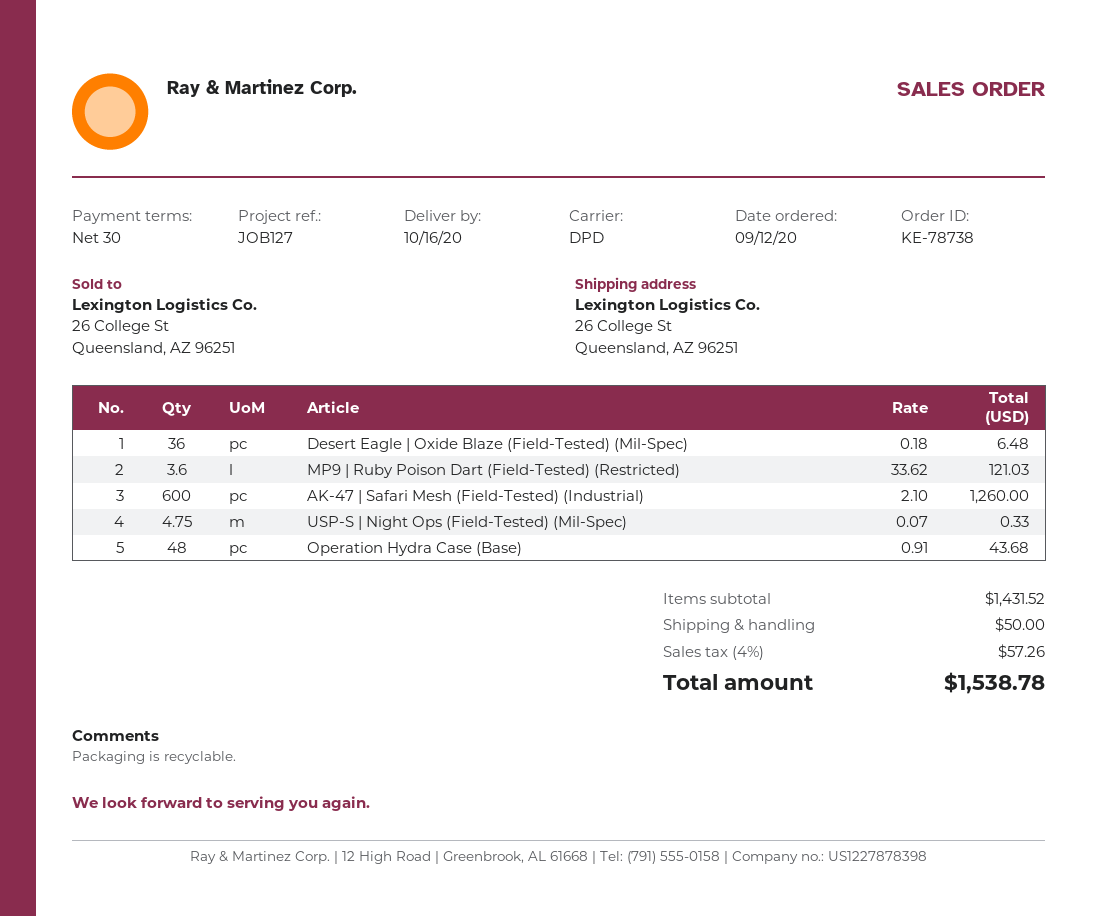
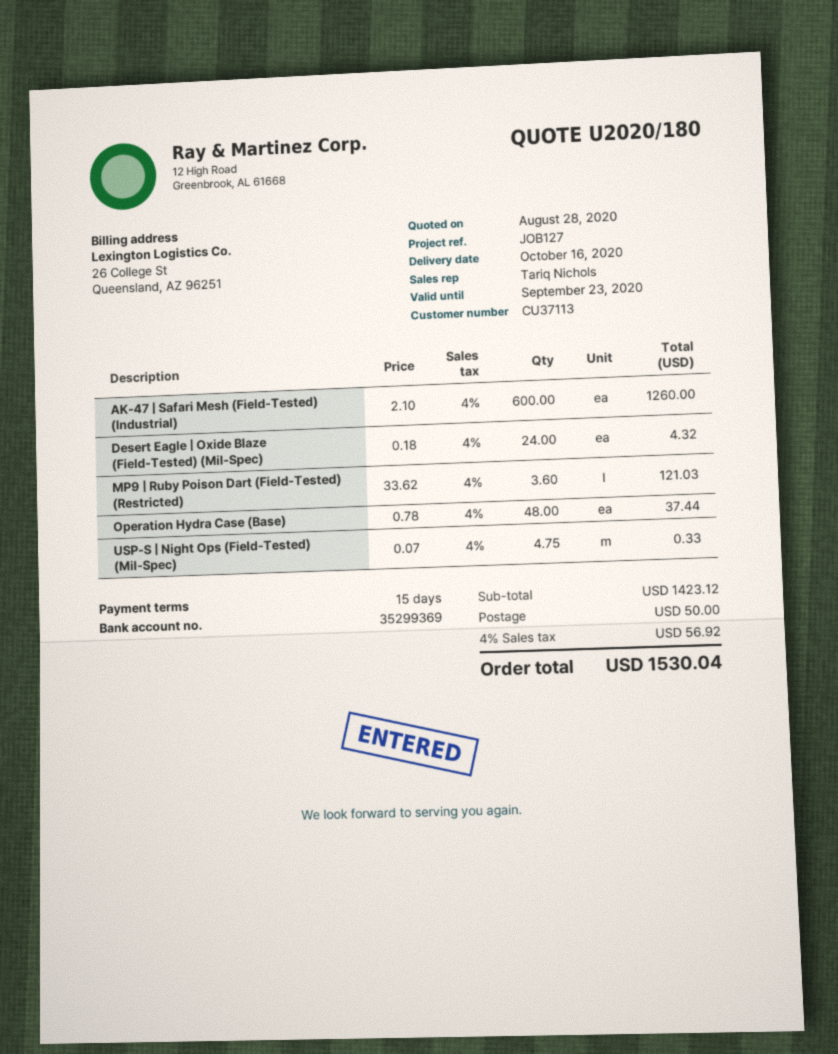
payment terms: 30 days -> 15 days
Desert Eagle | Oxide Blaze (Field-Tested) (Mil-Spec): 36 x 0.18 = 6.48 -> 24 x 0.18 = 4.32
Operation Hydra Case (Base): 48 x 0.91 = 43.68 -> 48 x 0.78 = 37.44
subtotal: 1431.52 -> 1423.12
tax: 4% = 57.26 -> 4% = 56.92
total: 1538.78 -> 1530.04

